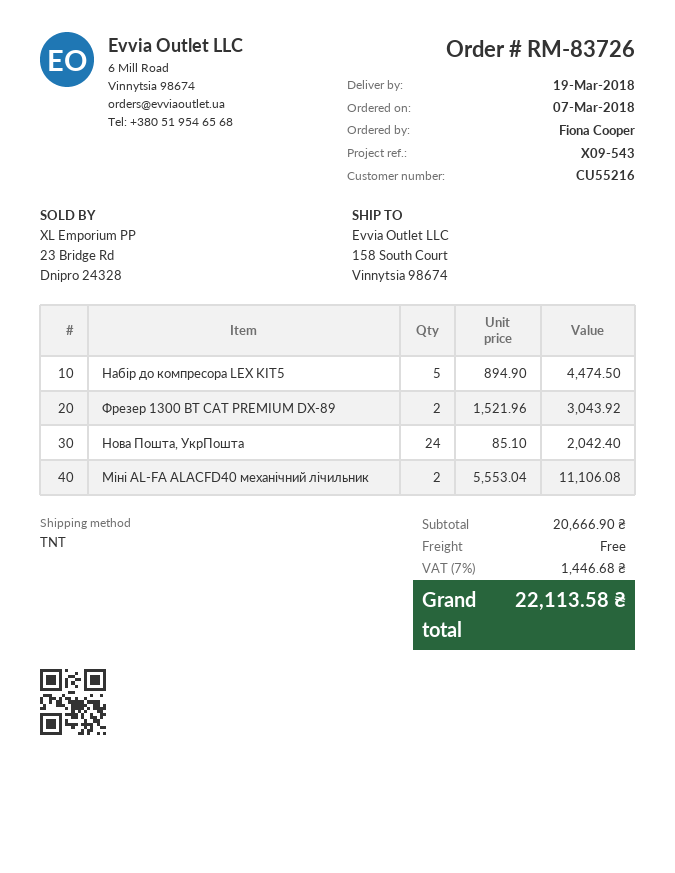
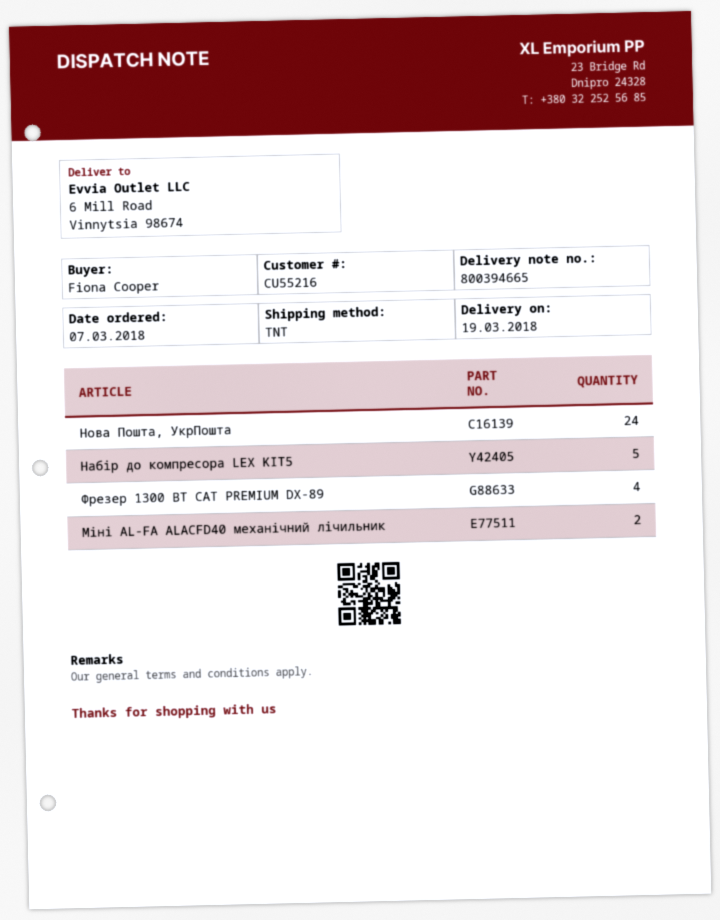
ship to: 158 South Court, Vinnytsia 98674 -> 6 Mill Road, Vinnytsia 98674
Фрезер 1300 ВТ CAT PREMIUM DX-89: 2 -> 4

